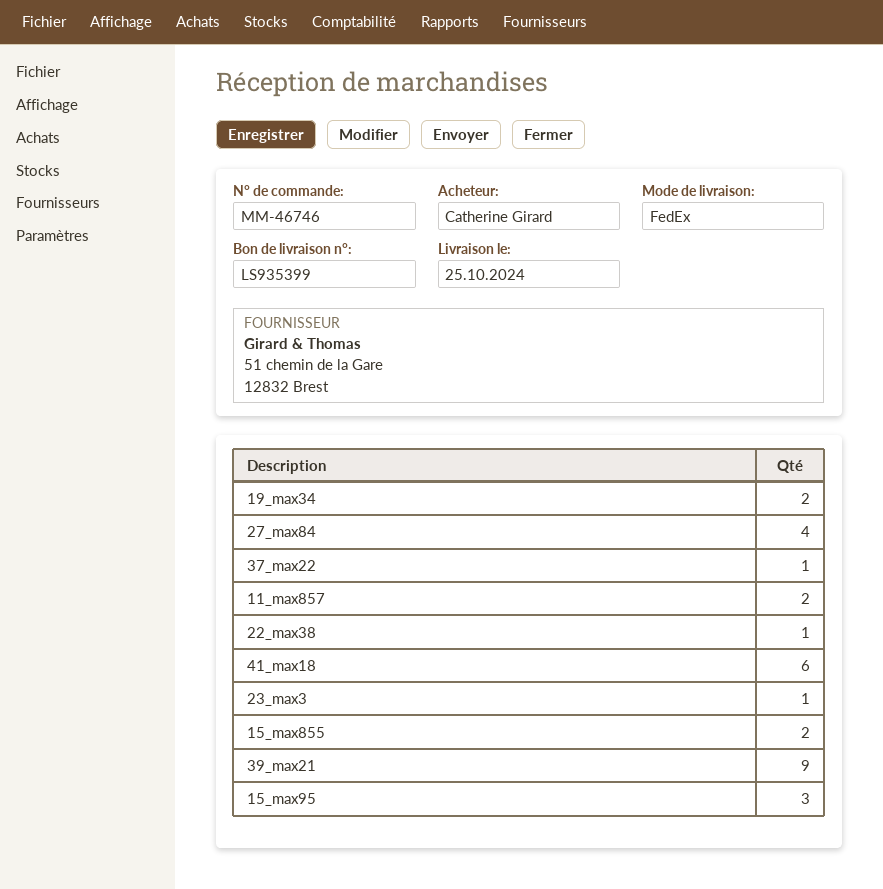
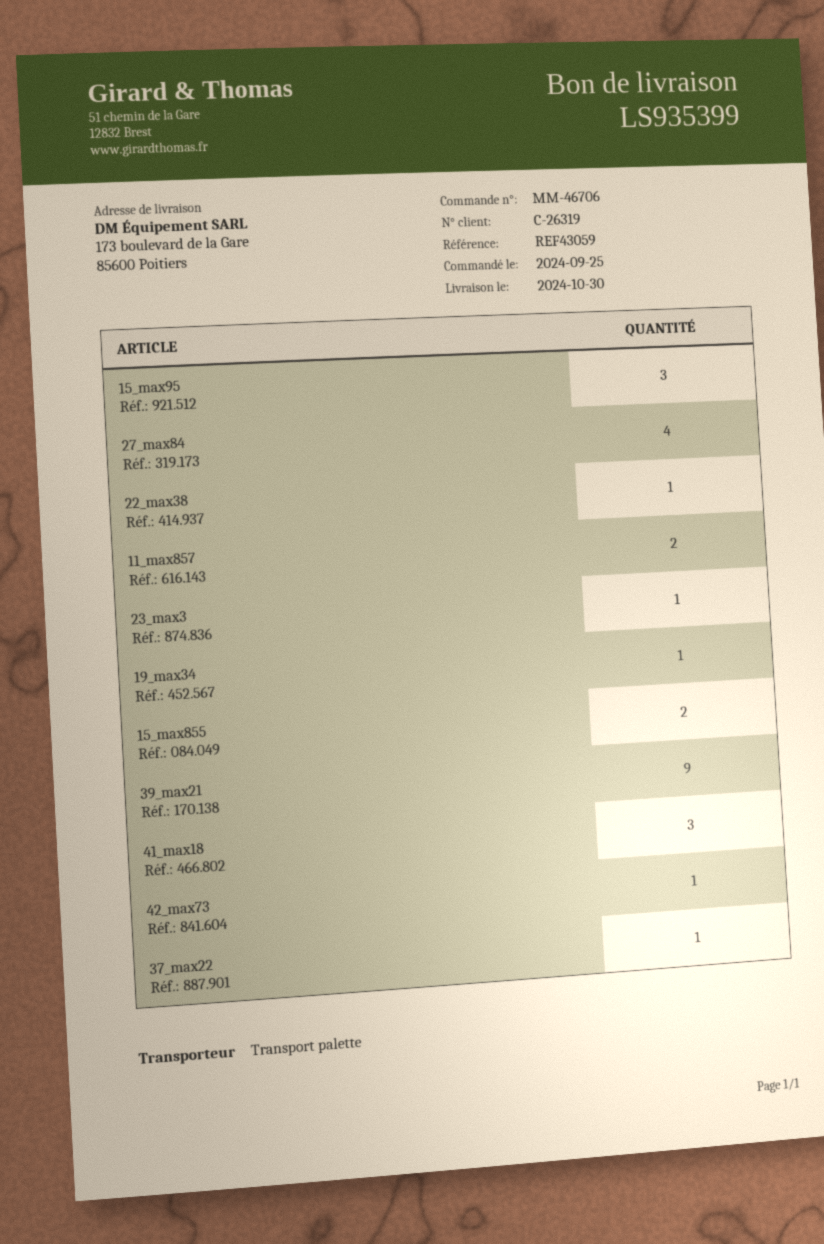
order number: MM-46746 -> MM-46706
delivery date: 2024-10-25 -> 2024-10-30
shipping method: FedEx -> pallet freight
19_max34: 2 -> 1
41_max18: 6 -> 3
42_max73: none -> 1

